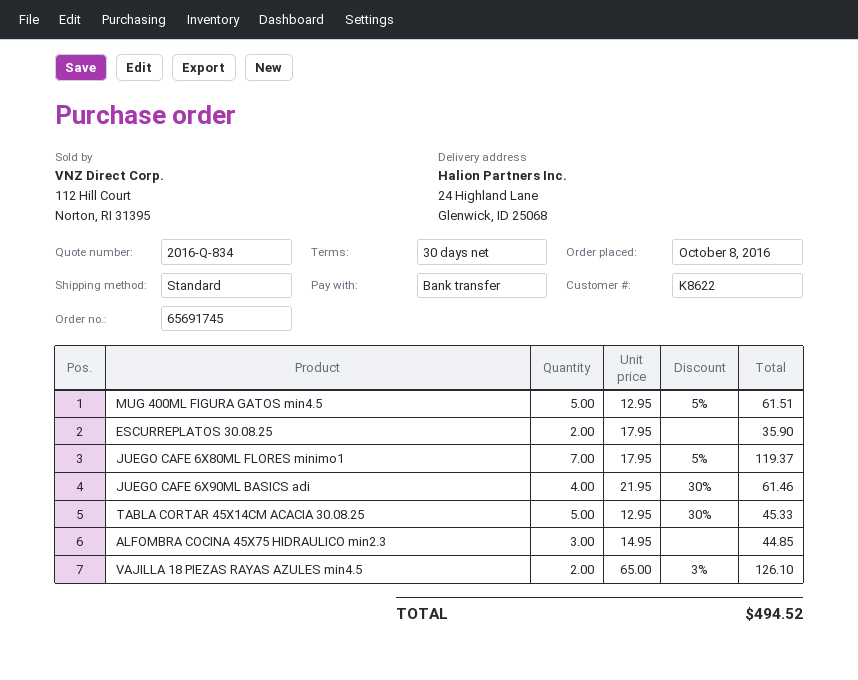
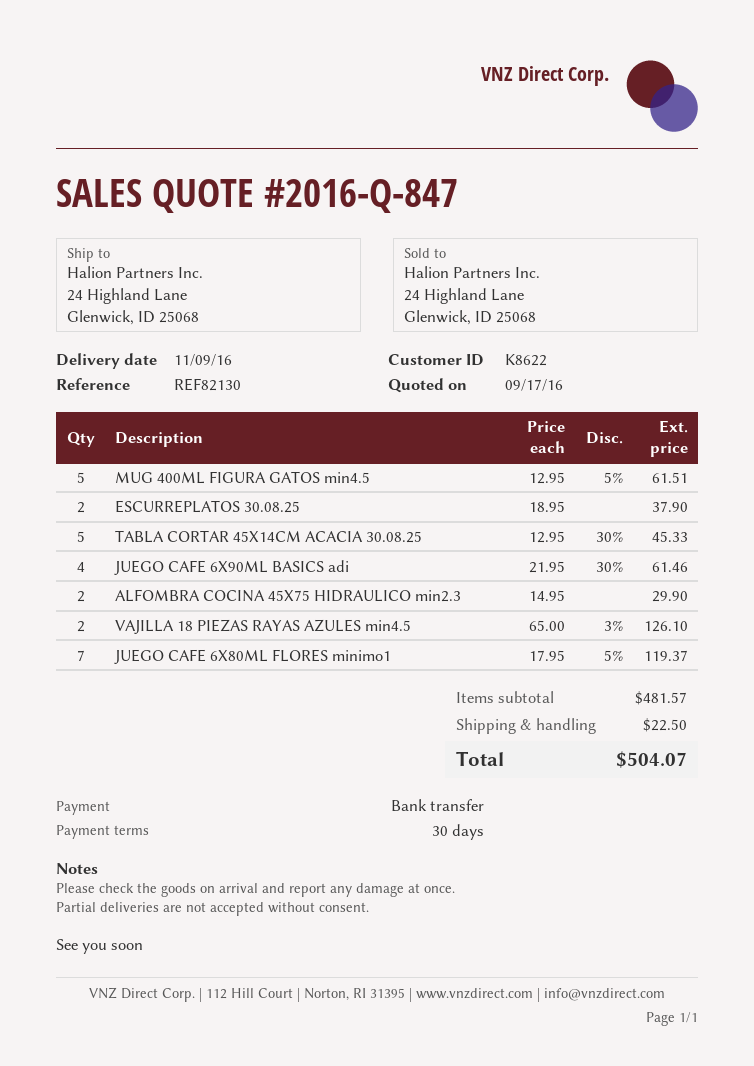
quote number: 2016-Q-834 -> 2016-Q-847
ESCURREPLATOS 30.08.25: 2 x 17.95 = 35.90 -> 2 x 18.95 = 37.90
ALFOMBRA COCINA 45X75 HIDRAULICO min2.3: 3 x 14.95 = 44.85 -> 2 x 14.95 = 29.90
shipping: none -> 22.50
total: 494.52 -> 504.07

